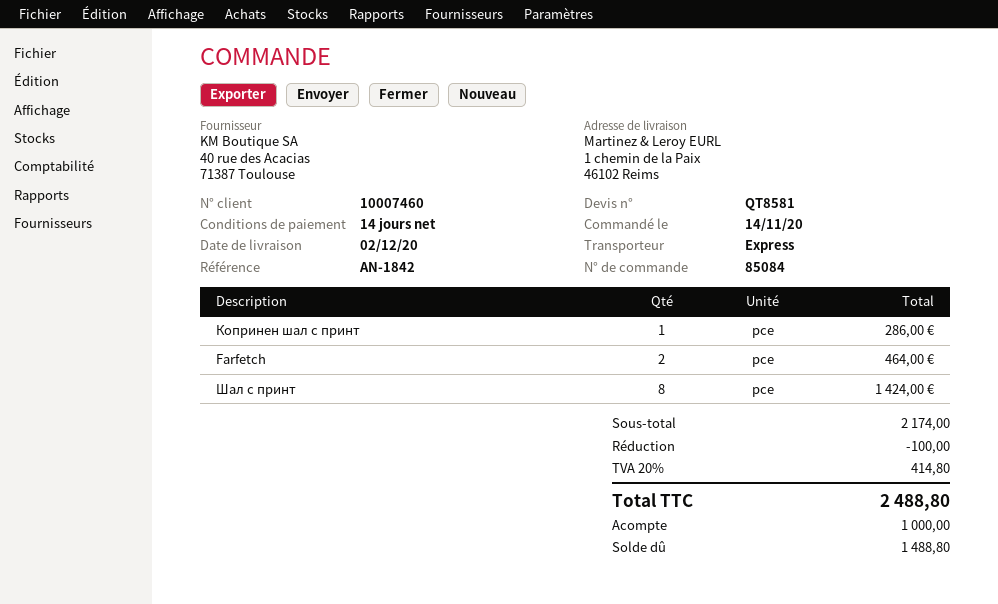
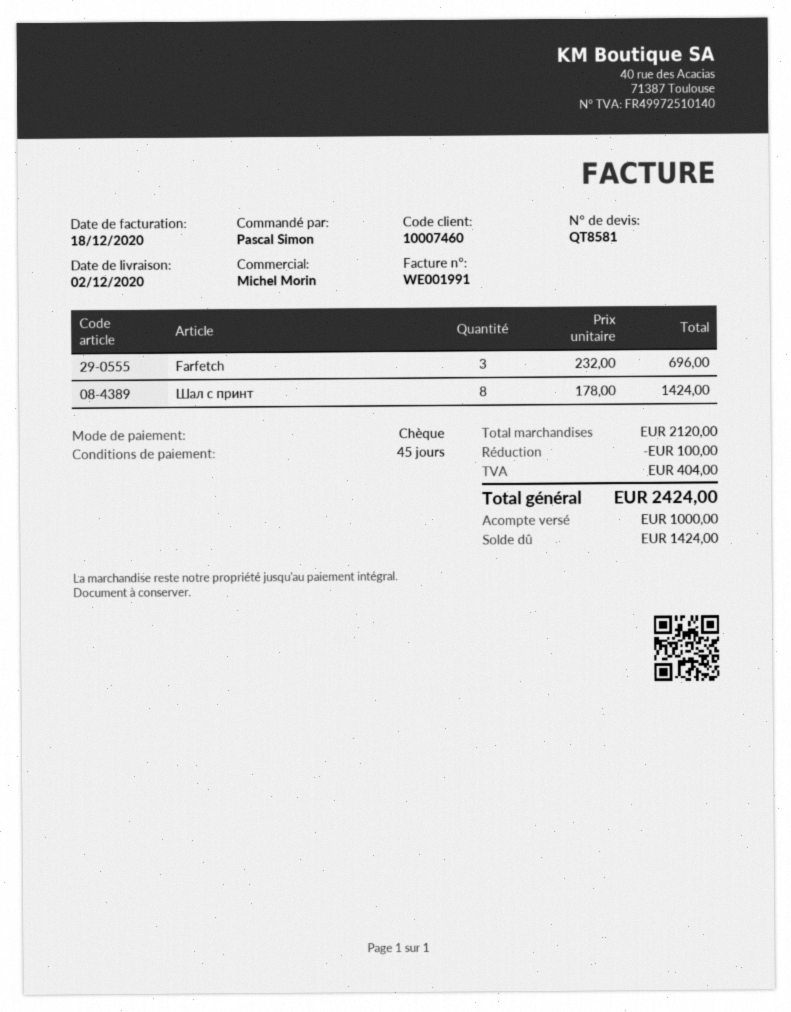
payment terms: 14 days -> 45 days
Копринен шал с принт: 1 for 286.00 -> none
Farfetch: 2 for 464.00 -> 3 for 696.00
subtotal: 2174.00 -> 2120.00
tax: 414.80 -> 404.00
total: 2488.80 -> 2424.00
balance: 1488.80 -> 1424.00

